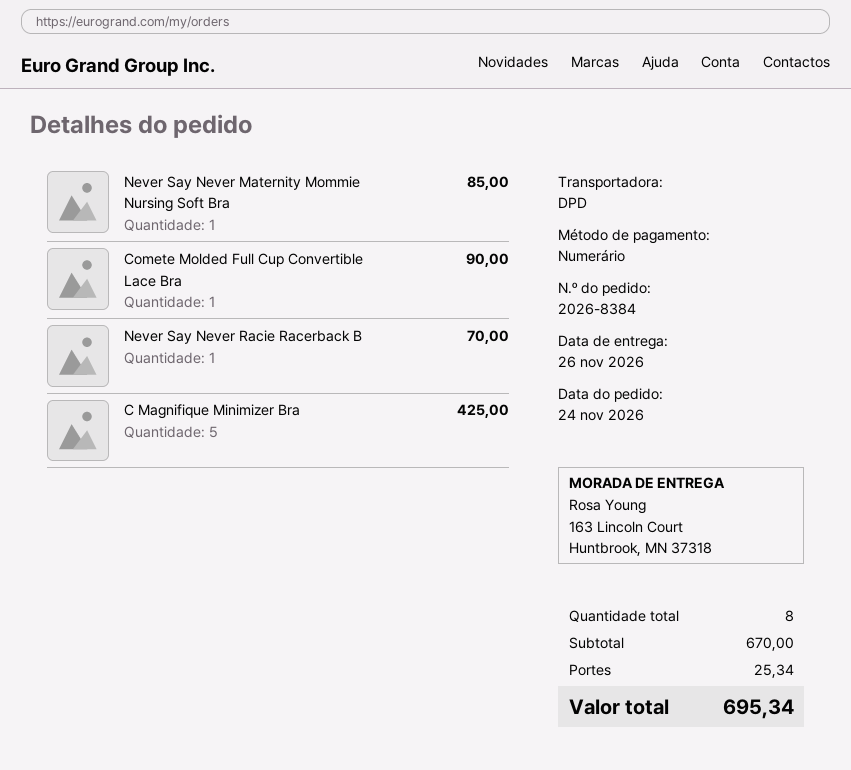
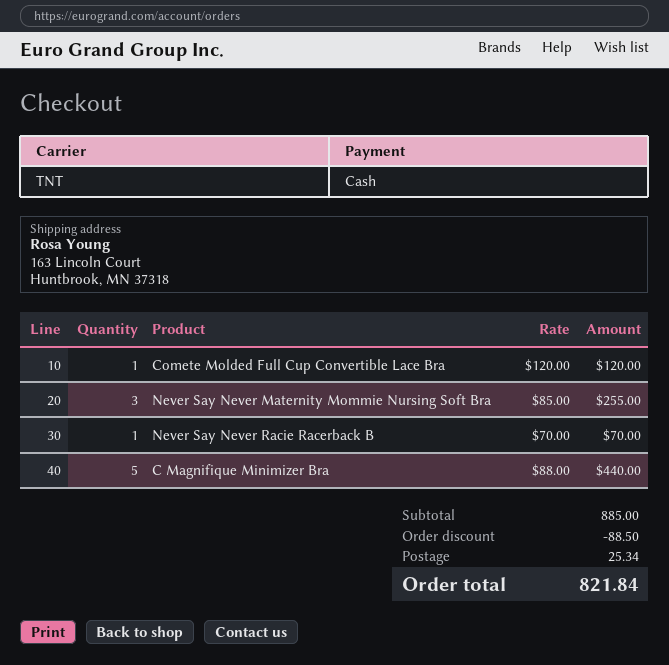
shipping method: DPD -> TNT
Never Say Never Maternity Mommie Nursing Soft Bra: 1 for 85.00 -> 3 for 255.00
Comete Molded Full Cup Convertible Lace Bra: 1 for 90.00 -> 1 for 120.00
C Magnifique Minimizer Bra: 5 for 425.00 -> 5 for 440.00
subtotal: 670.00 -> 885.00
discount: none -> 88.50
total: 695.34 -> 821.84

